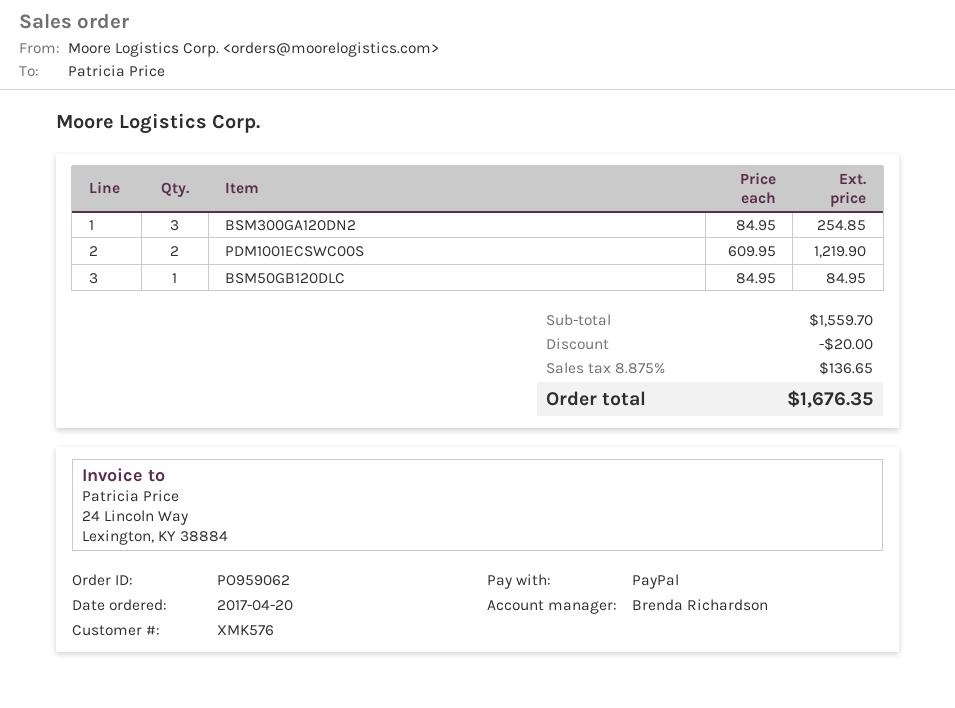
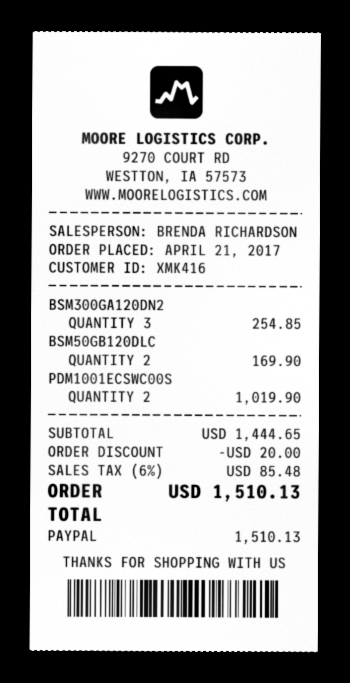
order date: 2017-04-20 -> 2017-04-21
customer number: XMK576 -> XMK416
PDM1001ECSWC00S: 2 for 1219.90 -> 2 for 1019.90
BSM50GB120DLC: 1 for 84.95 -> 2 for 169.90
subtotal: 1559.70 -> 1444.65
tax: 8.875% = 136.65 -> 6% = 85.48
total: 1676.35 -> 1510.13

